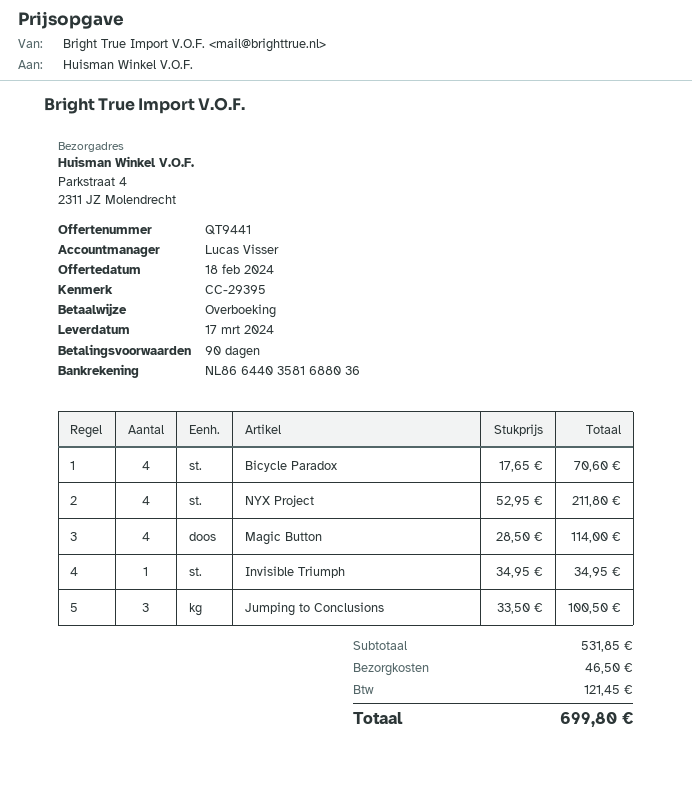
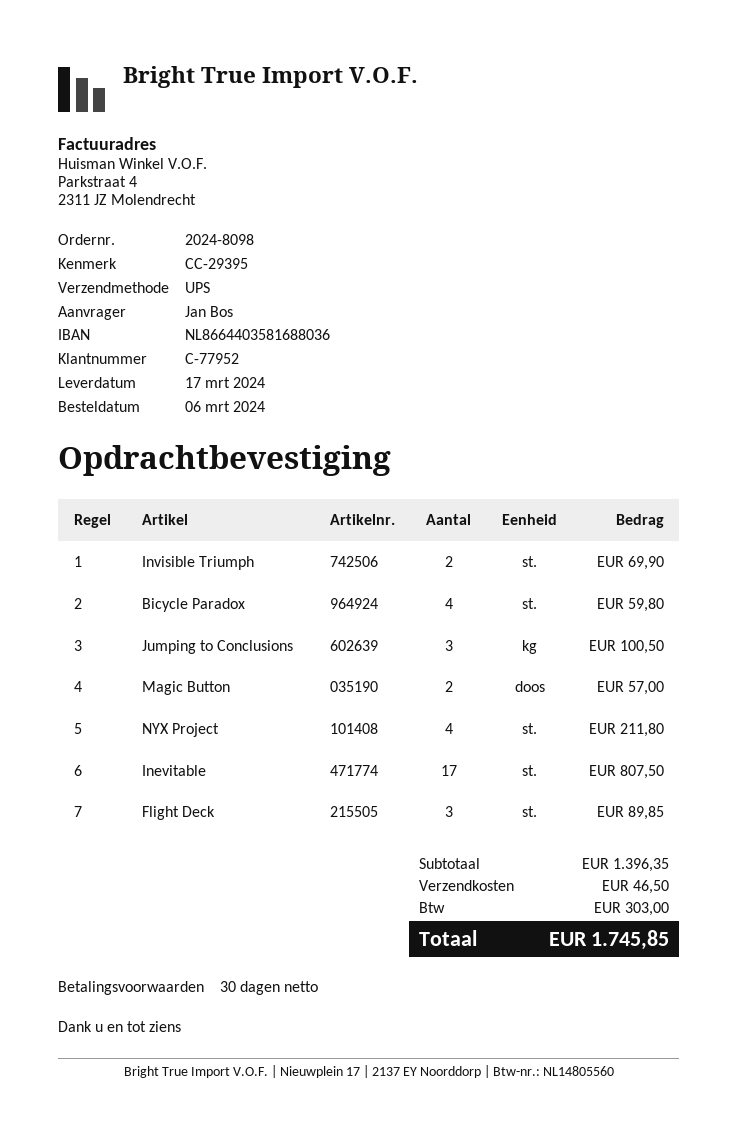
payment terms: 90 days -> 30 days
Bicycle Paradox: 4 for 70.60 -> 4 for 59.80
Magic Button: 4 for 114.00 -> 2 for 57.00
Invisible Triumph: 1 for 34.95 -> 2 for 69.90
Inevitable: none -> 17 for 807.50
Flight Deck: none -> 3 for 89.85
subtotal: 531.85 -> 1396.35
tax: 121.45 -> 303.00
total: 699.80 -> 1745.85

